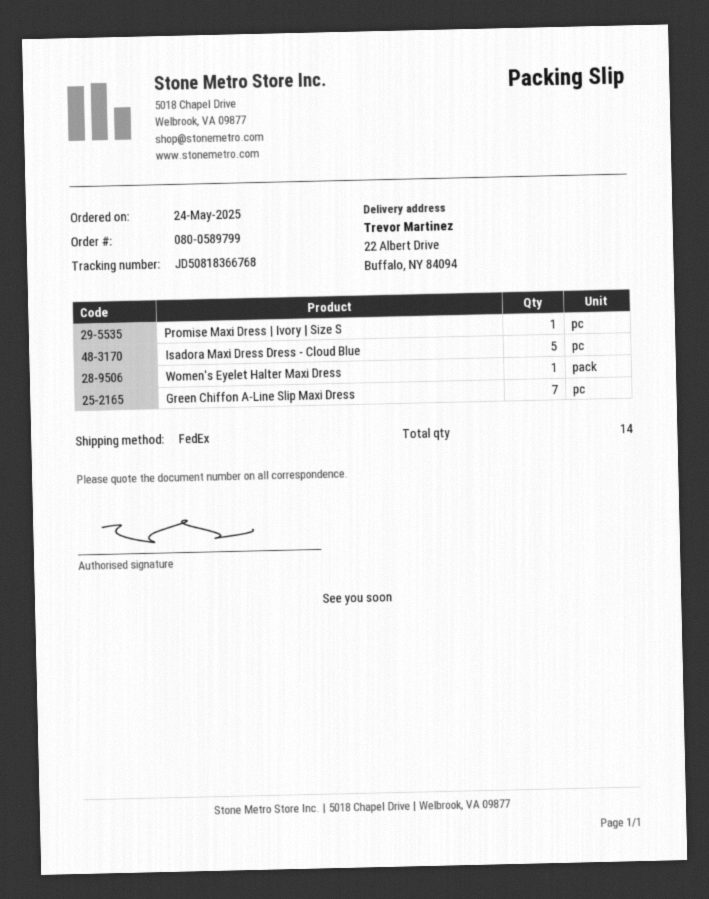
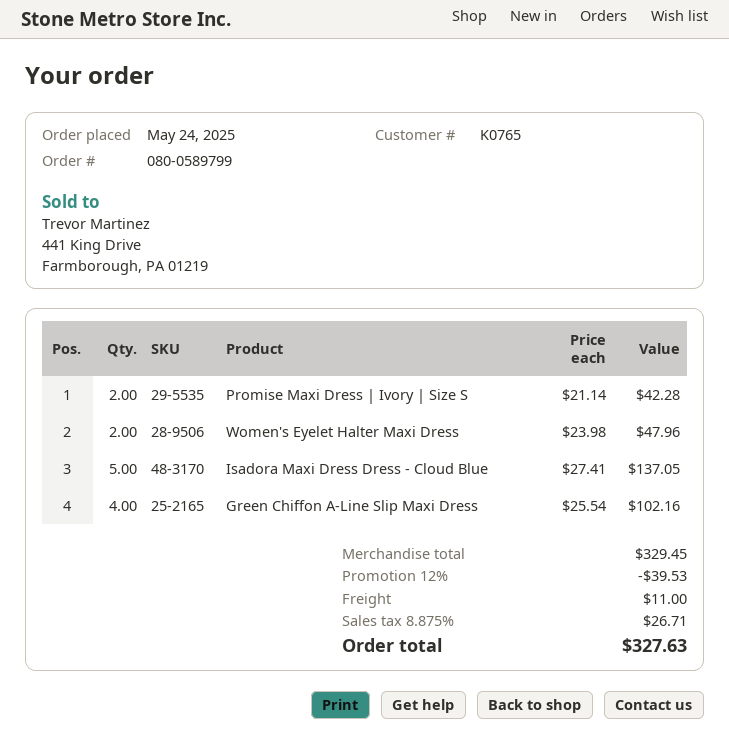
Promise Maxi Dress | Ivory | Size S: 1 -> 2
Women's Eyelet Halter Maxi Dress: 1 -> 2
Green Chiffon A-Line Slip Maxi Dress: 7 -> 4

